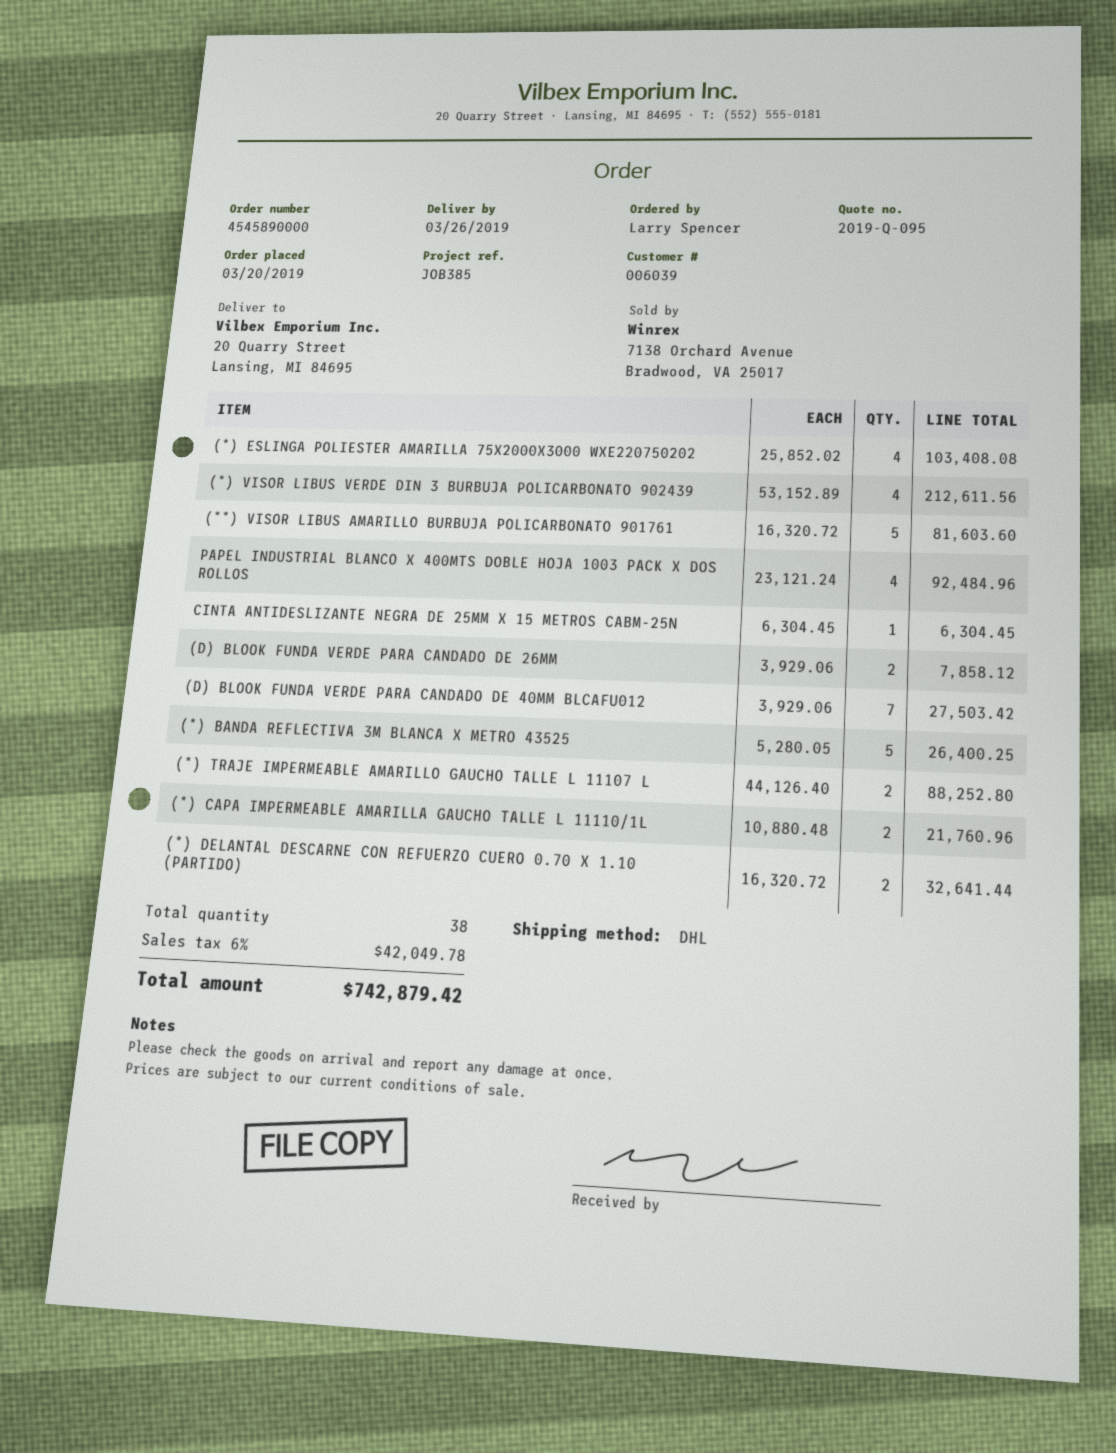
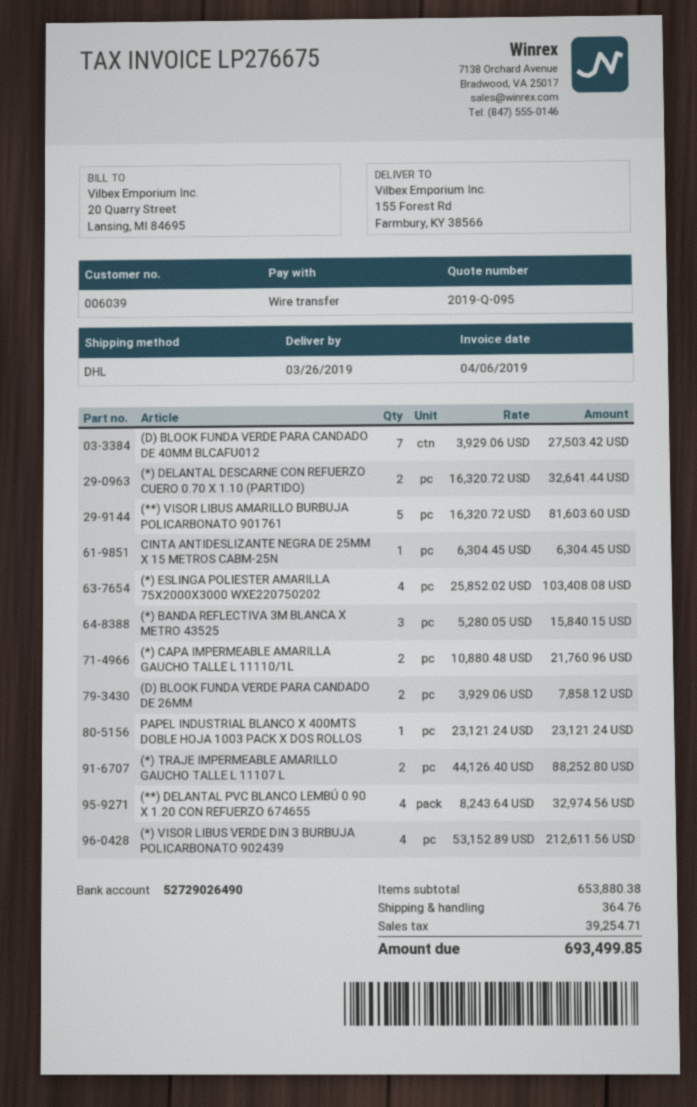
ship to: 20 Quarry Street, Lansing, MI 84695 -> 155 Forest Rd, Farmbury, KY 38566
PAPEL INDUSTRIAL BLANCO X 400MTS DOBLE HOJA 1003 PACK X DOS ROLLOS: 4 x 23121.24 = 92484.96 -> 1 x 23121.24 = 23121.24
(*) BANDA REFLECTIVA 3M BLANCA X METRO 43525: 5 x 5280.05 = 26400.25 -> 3 x 5280.05 = 15840.15
(**) DELANTAL PVC BLANCO LEMBÚ 0.90 X 1.20 CON REFUERZO 674655: none -> 4 x 8243.64 = 32974.56
shipping: none -> 364.76
tax: 42049.78 -> 39254.71
total: 742879.42 -> 693499.85

